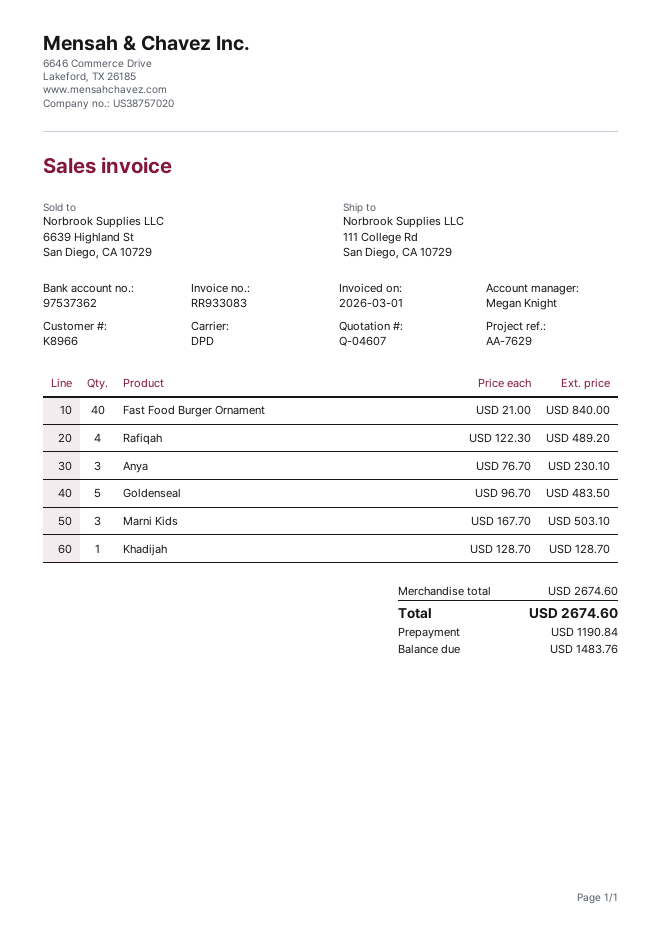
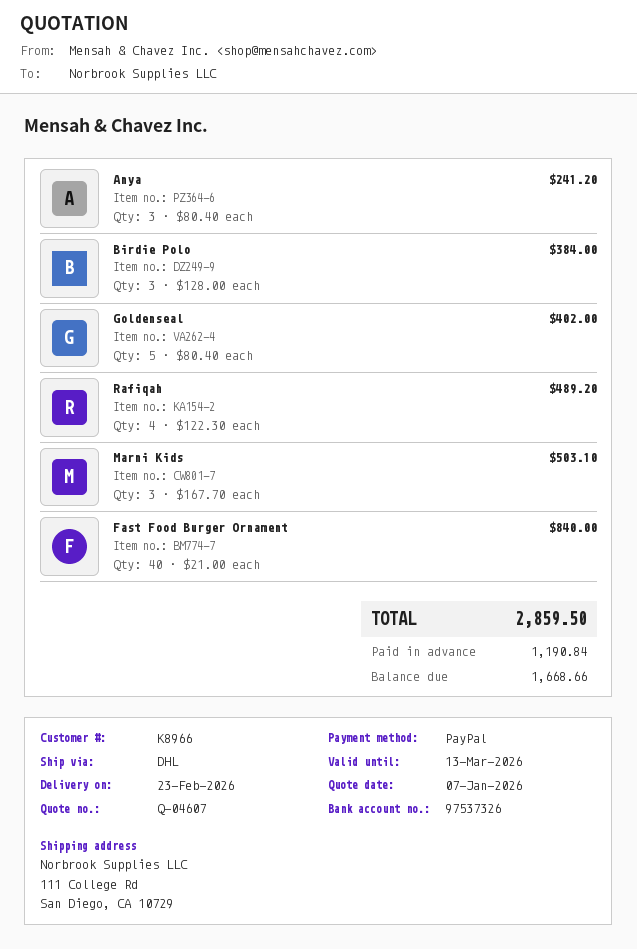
bank account: 97537362 -> 97537326
shipping method: DPD -> DHL
Anya: 3 x 76.70 = 230.10 -> 3 x 80.40 = 241.20
Goldenseal: 5 x 96.70 = 483.50 -> 5 x 80.40 = 402.00
Khadijah: 1 x 128.70 = 128.70 -> none
Birdie Polo: none -> 3 x 128.00 = 384.00
total: 2674.60 -> 2859.50
balance: 1483.76 -> 1668.66

